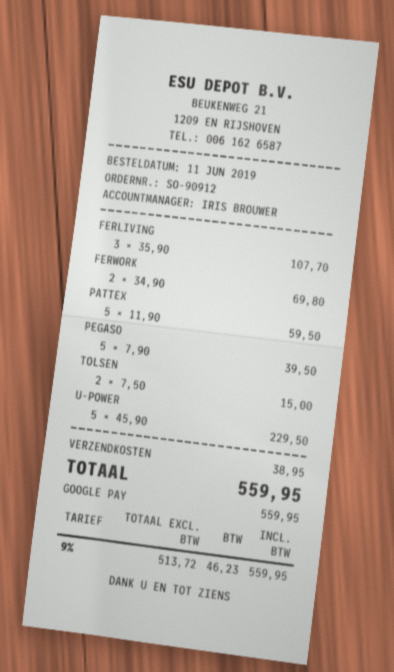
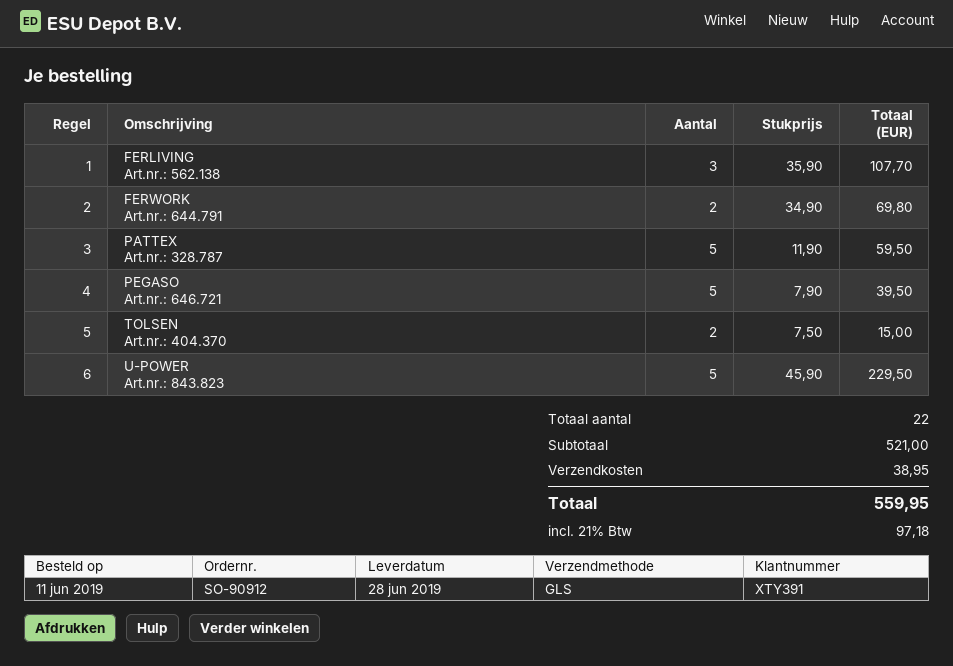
tax: 9% = 46.23 -> 21% = 97.18

